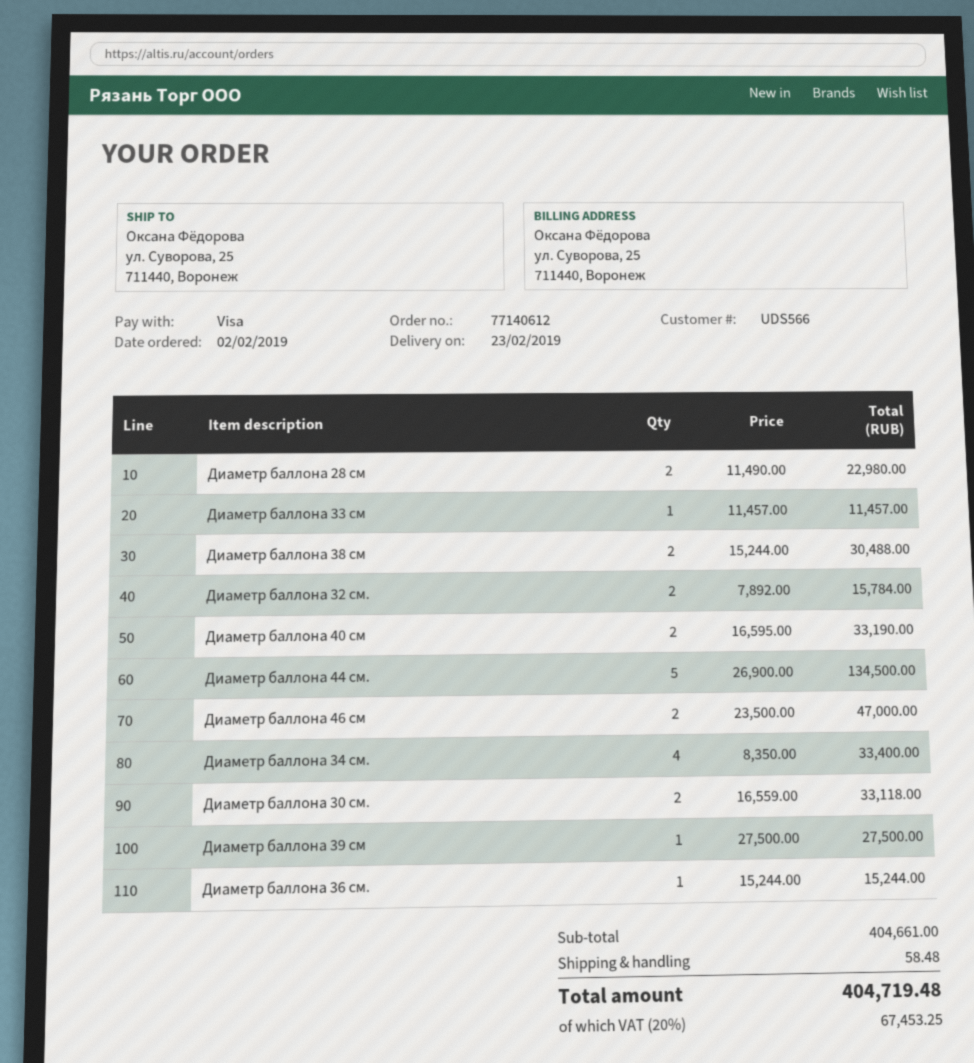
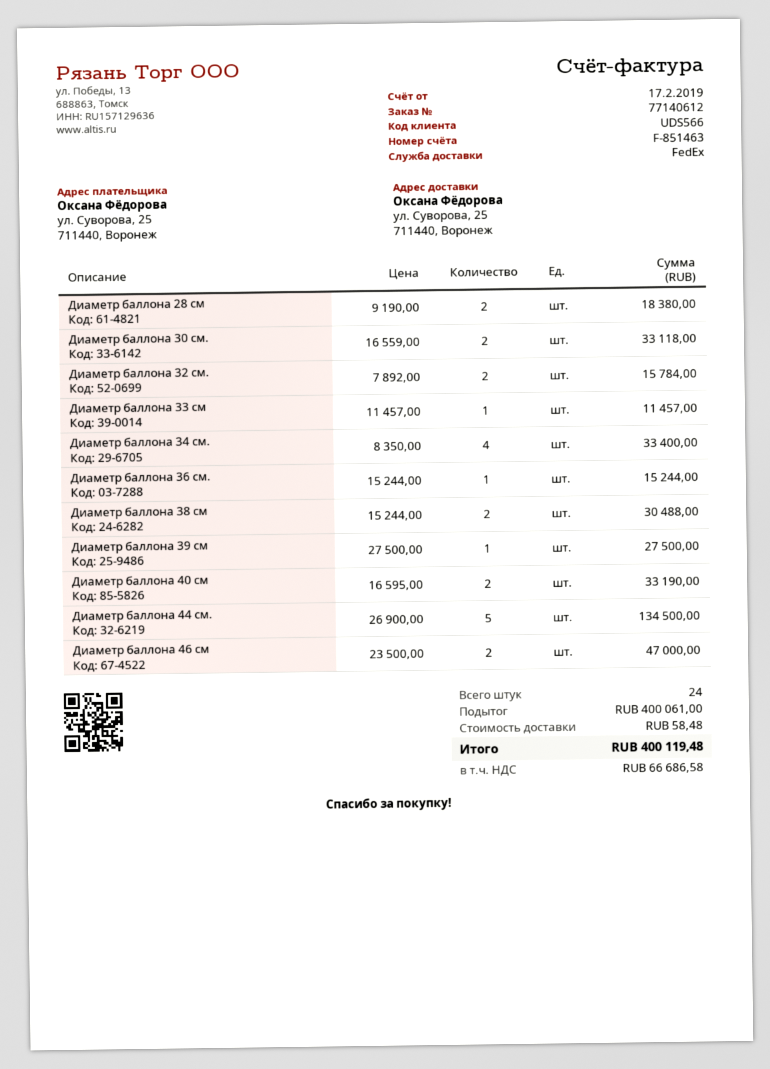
Диаметр баллона 28 см: 2 x 11490.00 = 22980.00 -> 2 x 9190.00 = 18380.00
subtotal: 404661.00 -> 400061.00
tax: 67453.25 -> 66686.58
total: 404719.48 -> 400119.48

